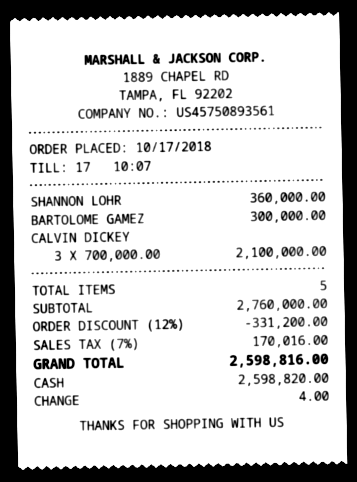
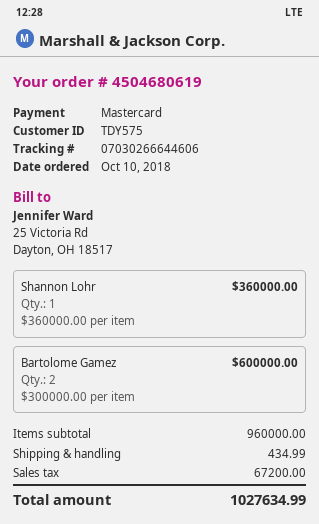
order date: 2018-10-17 -> 2018-10-10
payment method: cash -> Mastercard
BARTOLOME GAMEZ: 1 x 300000.00 = 300000.00 -> 2 x 300000.00 = 600000.00
CALVIN DICKEY: 3 x 700000.00 = 2100000.00 -> none
subtotal: 2760000.00 -> 960000.00
discount: 12% = 331200.00 -> none
shipping: none -> 434.99
tax: 170016.00 -> 67200.00
total: 2598816.00 -> 1027634.99

